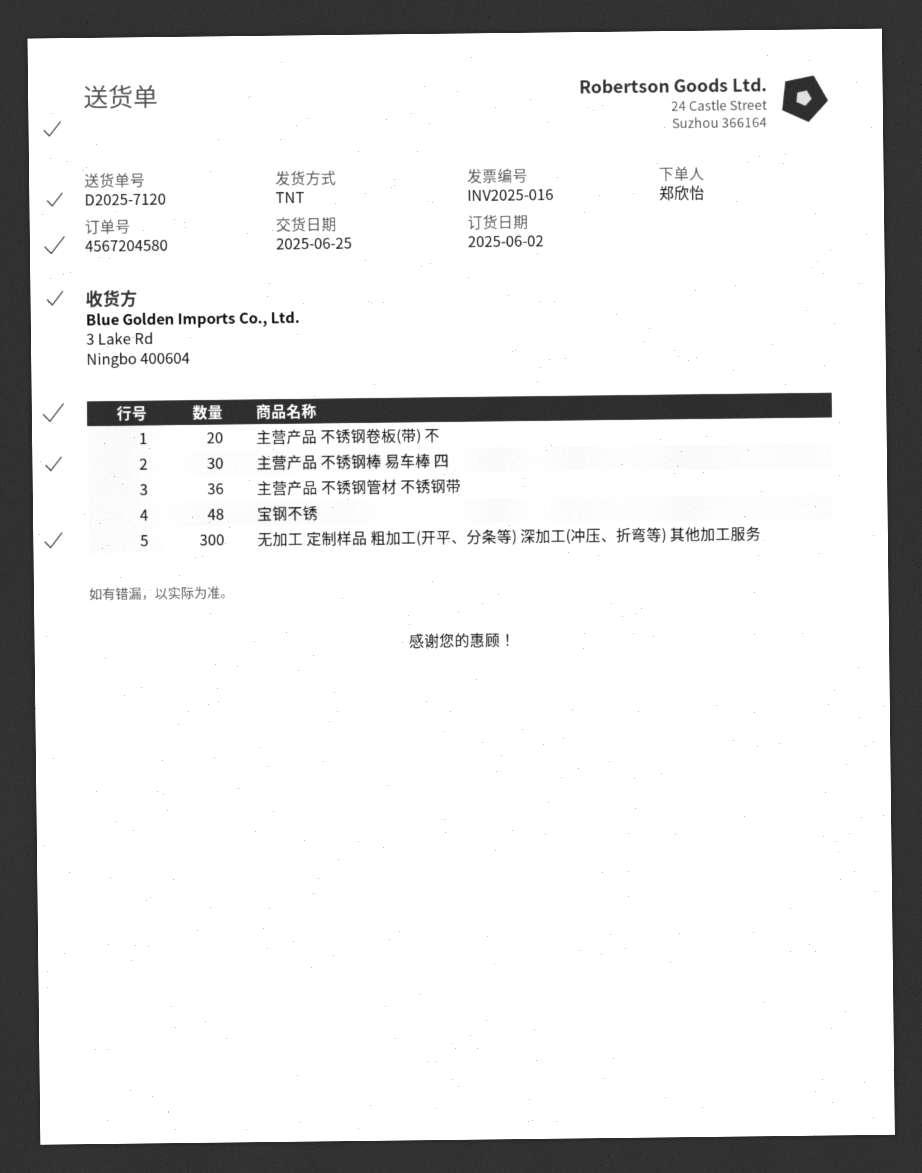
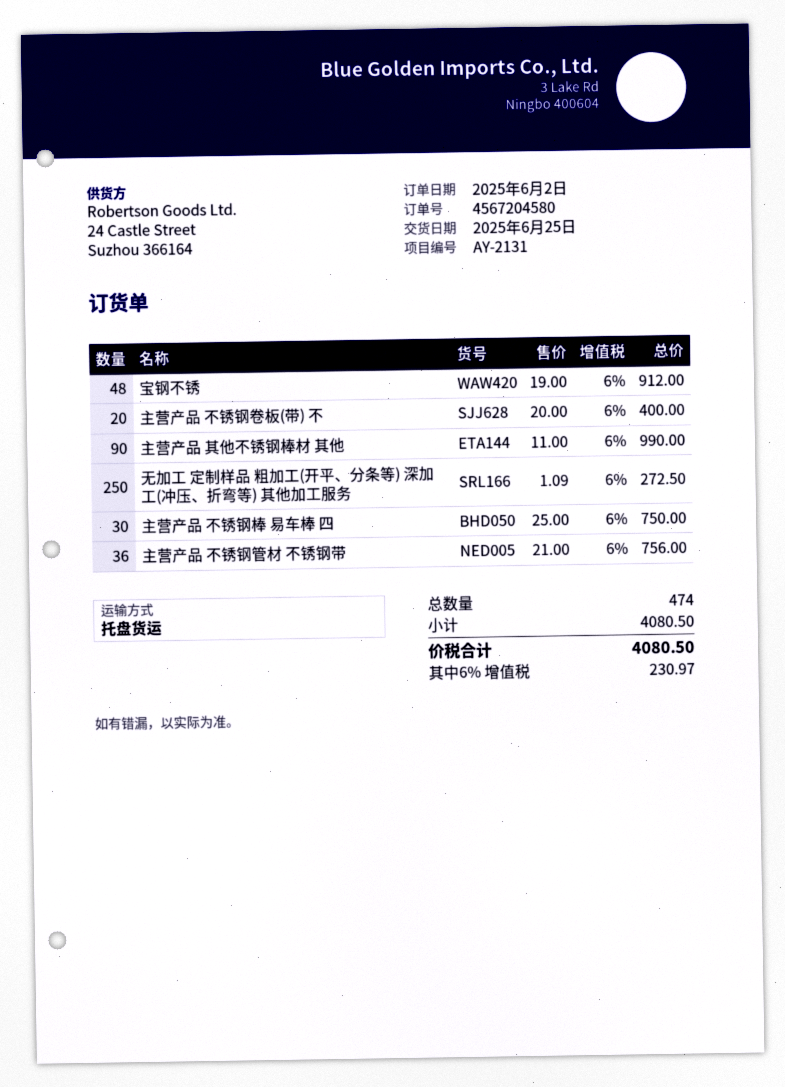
shipping method: TNT -> pallet freight
无加工 定制样品 粗加工(开平、分条等) 深加工(冲压、折弯等) 其他加工服务: 300 -> 250
主营产品 其他不锈钢棒材 其他: none -> 90

